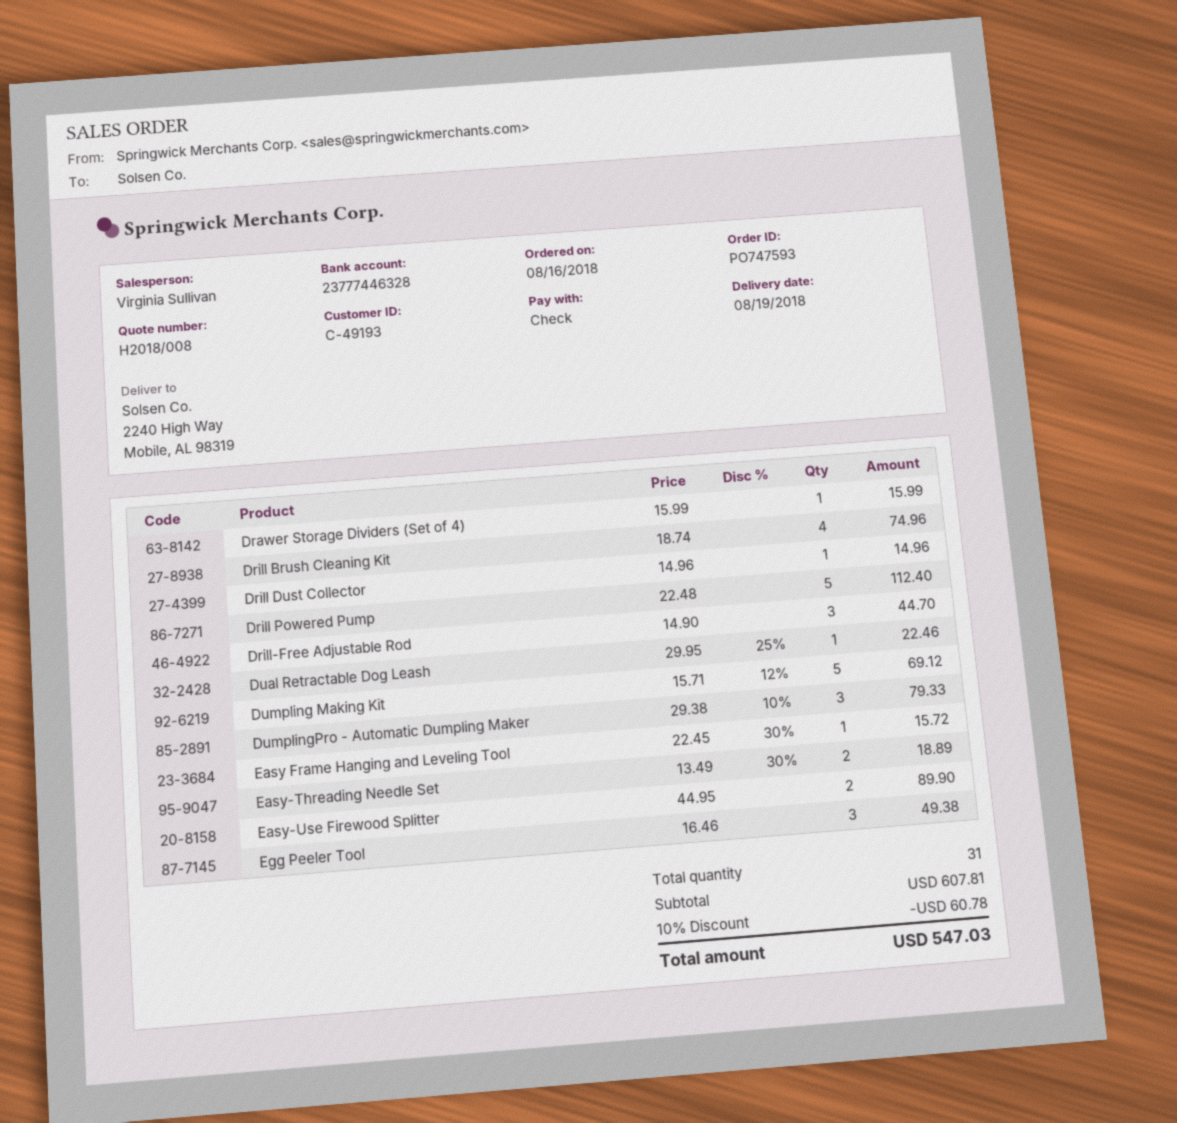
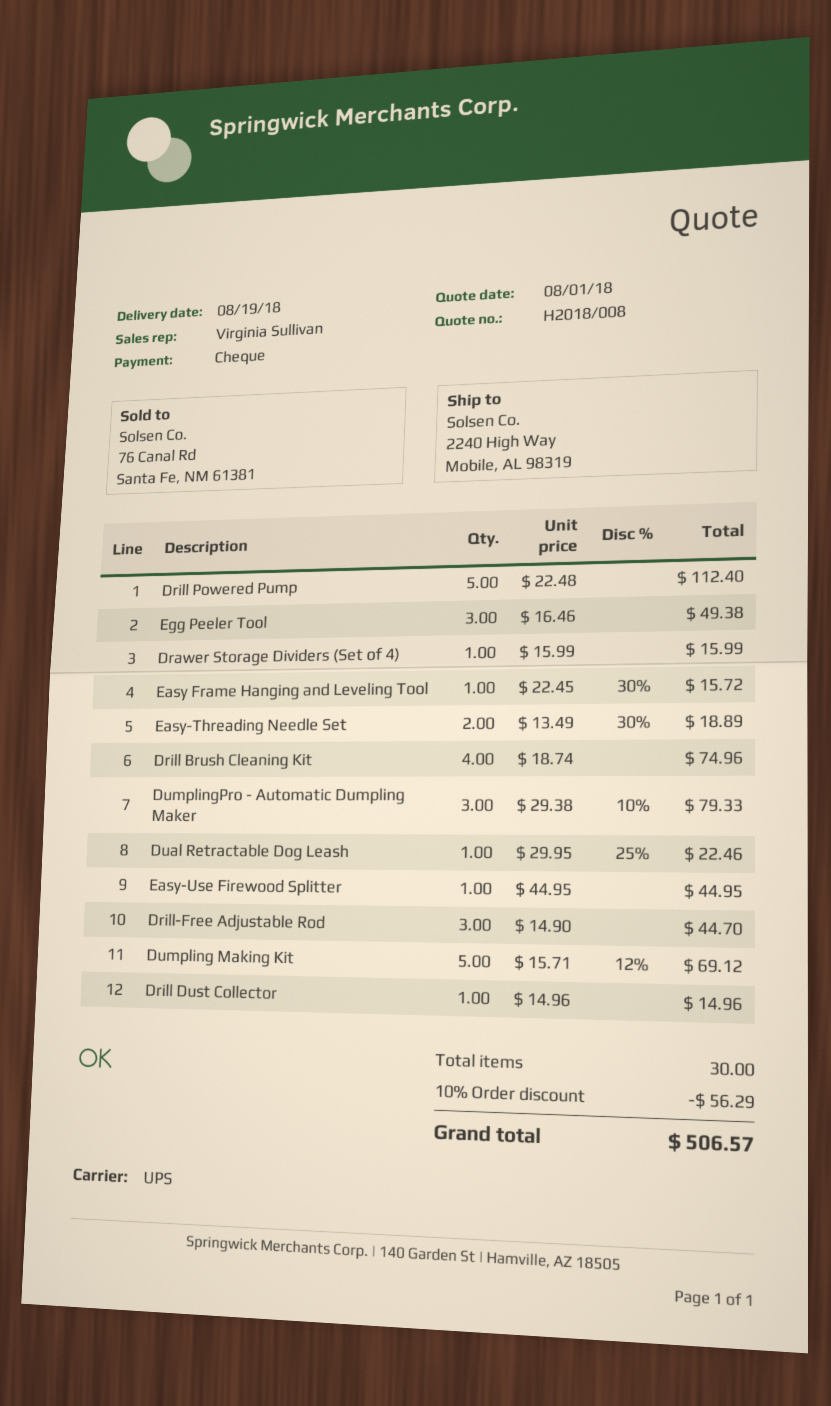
Easy-Use Firewood Splitter: 2 x 44.95 = 89.90 -> 1 x 44.95 = 44.95
total quantity: 31 -> 30
discount: 10% = 60.78 -> 10% = 56.29
total: 547.03 -> 506.57

